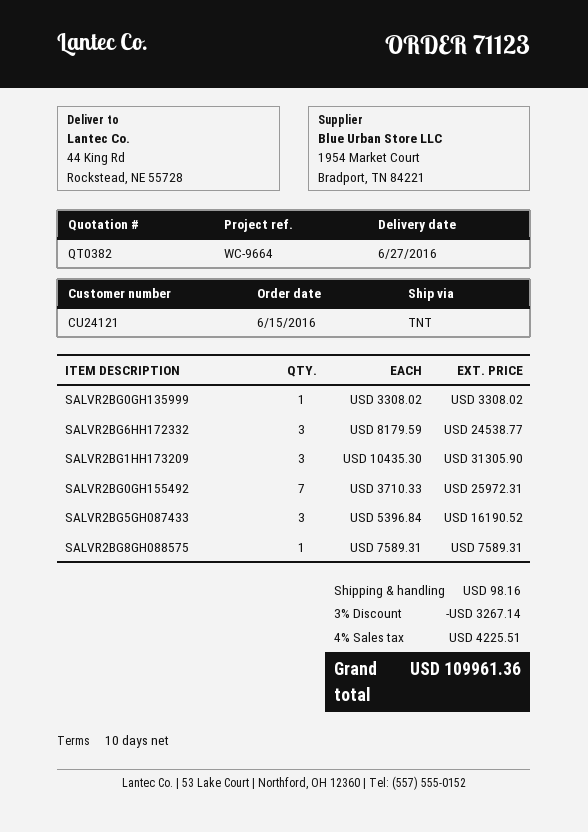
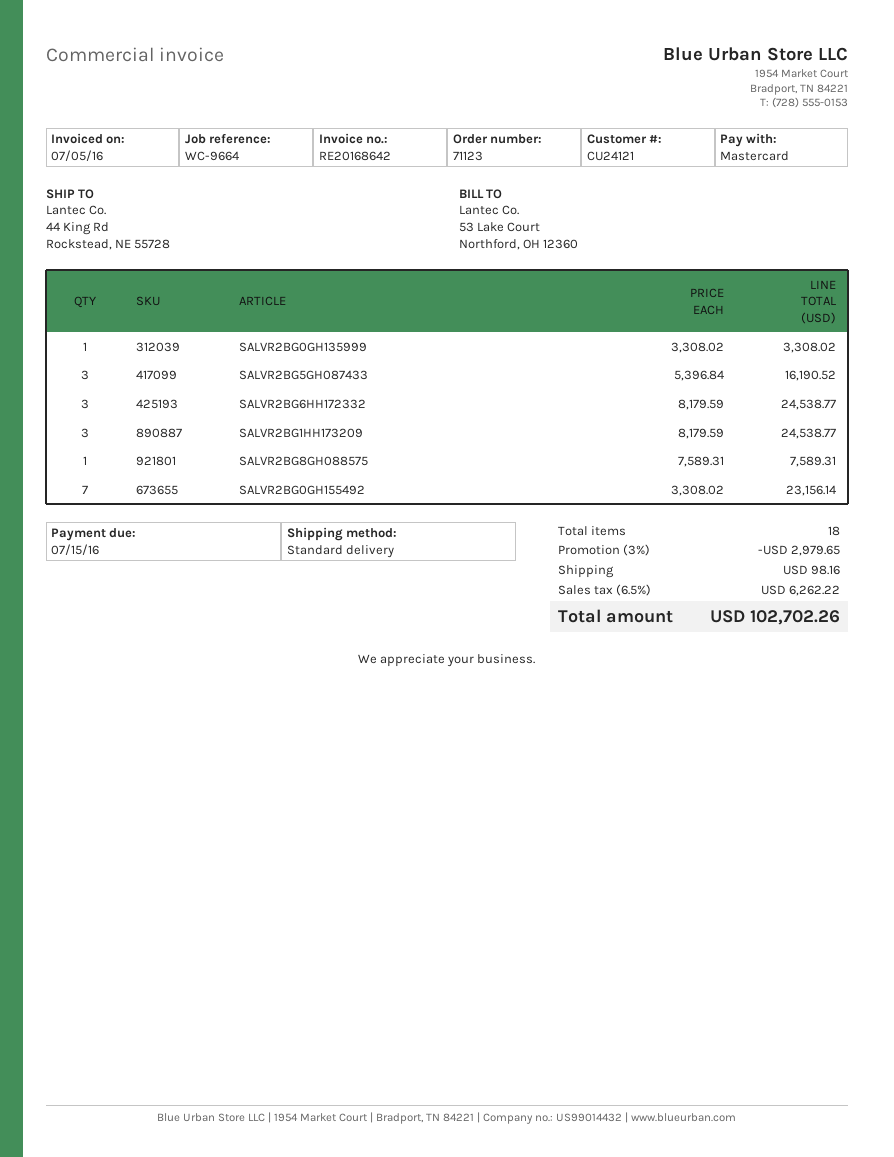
shipping method: TNT -> standard
SALVR2BG1HH173209: 3 x 10435.30 = 31305.90 -> 3 x 8179.59 = 24538.77
SALVR2BG0GH155492: 7 x 3710.33 = 25972.31 -> 7 x 3308.02 = 23156.14
discount: 3% = 3267.14 -> 3% = 2979.65
tax: 4% = 4225.51 -> 6.5% = 6262.22
total: 109961.36 -> 102702.26

